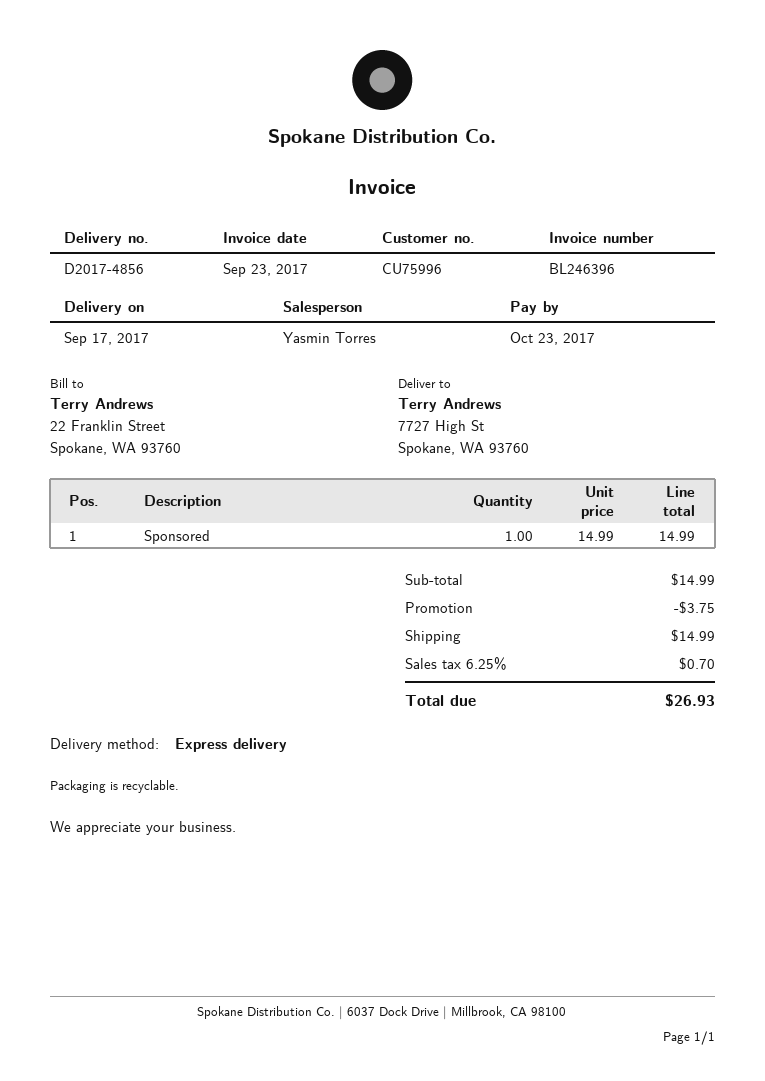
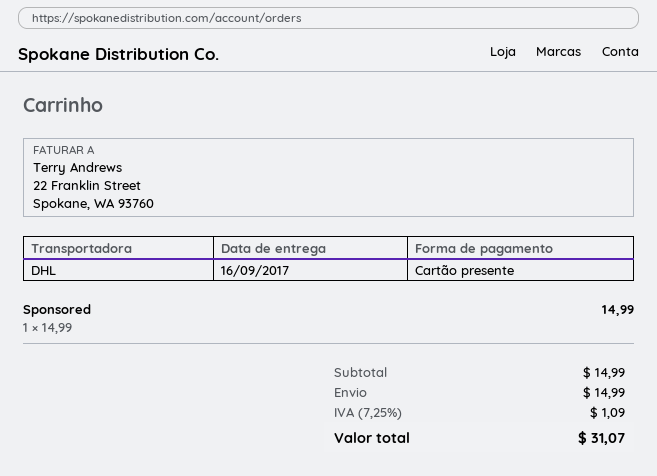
delivery date: 2017-09-17 -> 2017-09-16
shipping method: express -> DHL
discount: 3.75 -> none
tax: 6.25% = 0.70 -> 7.25% = 1.09
total: 26.93 -> 31.07

